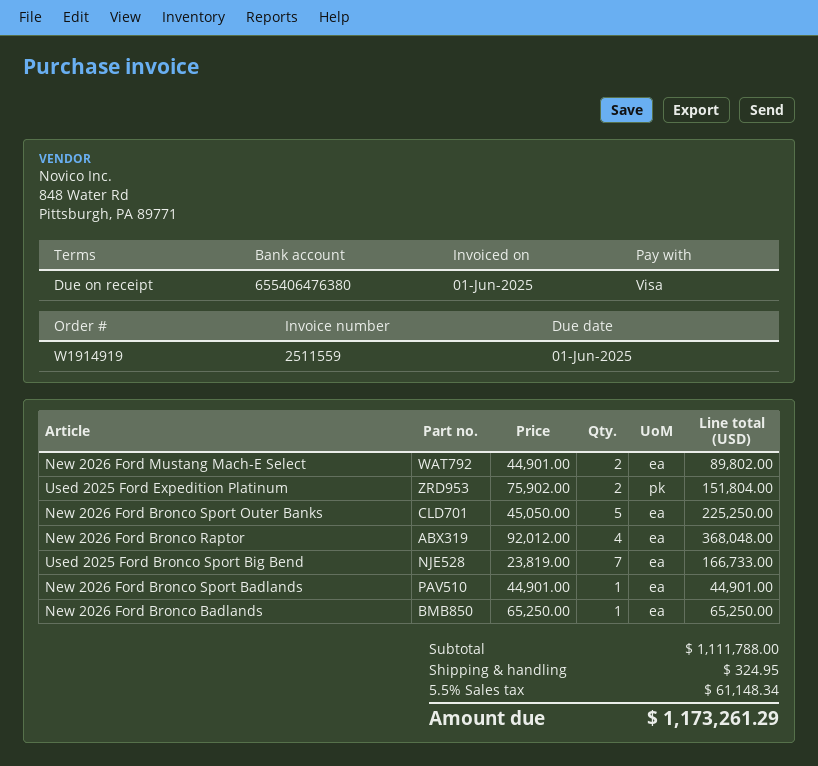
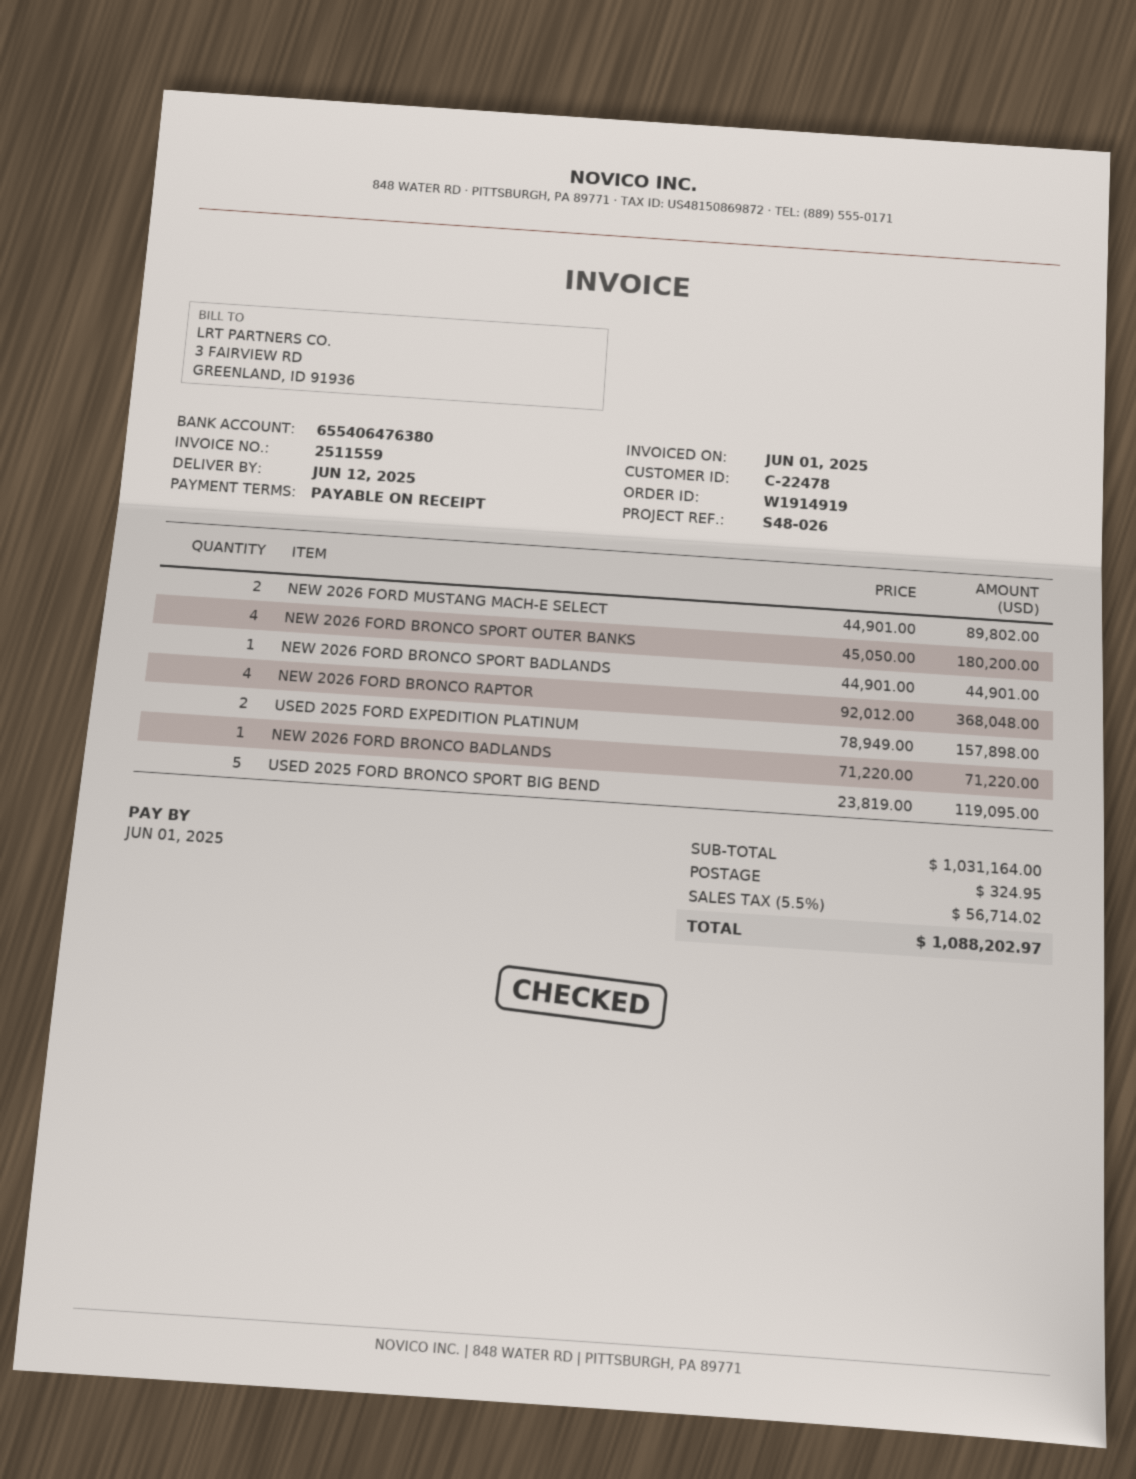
Used 2025 Ford Expedition Platinum: 2 x 75902.00 = 151804.00 -> 2 x 78949.00 = 157898.00
New 2026 Ford Bronco Sport Outer Banks: 5 x 45050.00 = 225250.00 -> 4 x 45050.00 = 180200.00
Used 2025 Ford Bronco Sport Big Bend: 7 x 23819.00 = 166733.00 -> 5 x 23819.00 = 119095.00
New 2026 Ford Bronco Badlands: 1 x 65250.00 = 65250.00 -> 1 x 71220.00 = 71220.00
subtotal: 1111788.00 -> 1031164.00
tax: 5.5% = 61148.34 -> 5.5% = 56714.02
total: 1173261.29 -> 1088202.97

